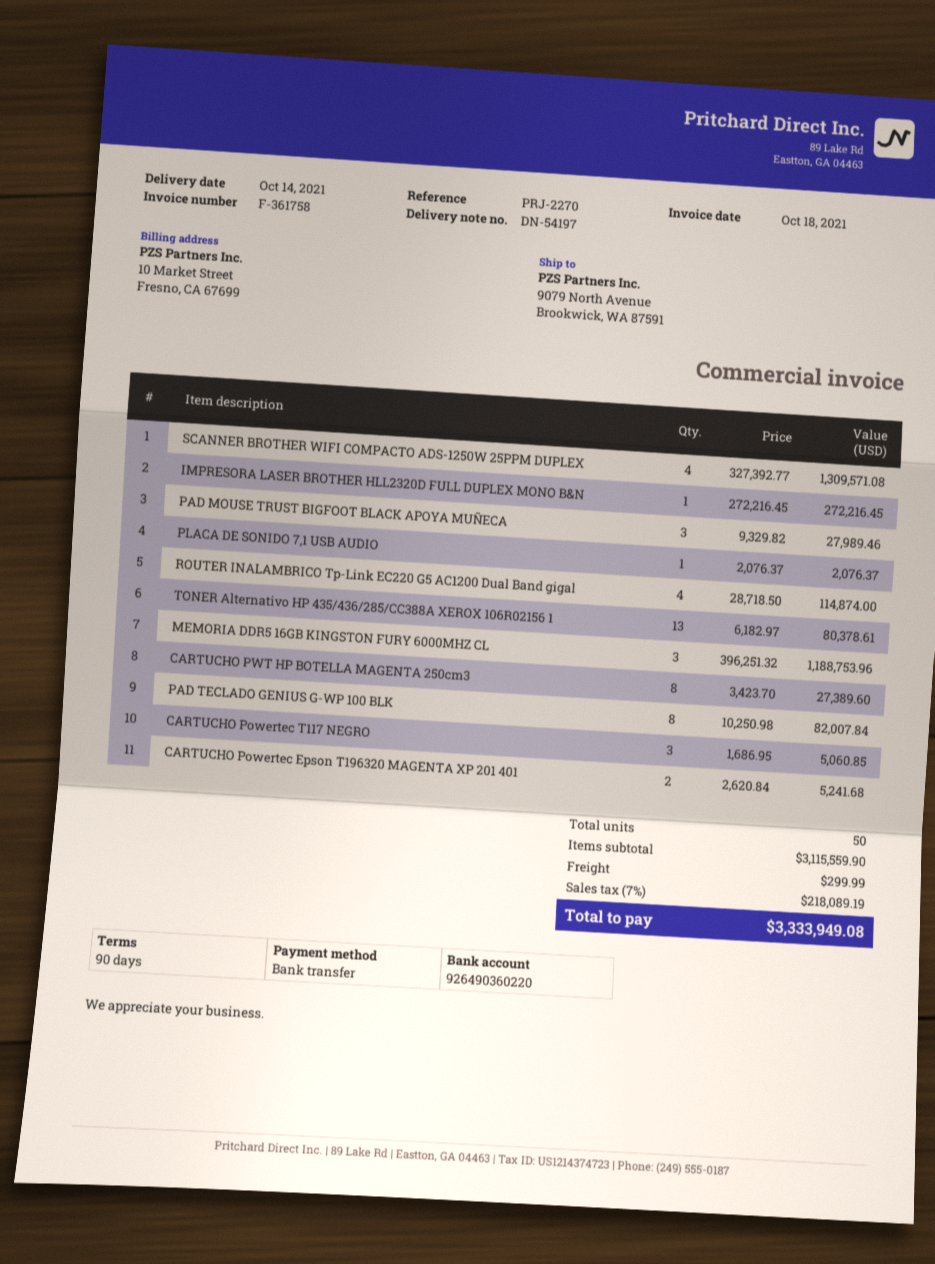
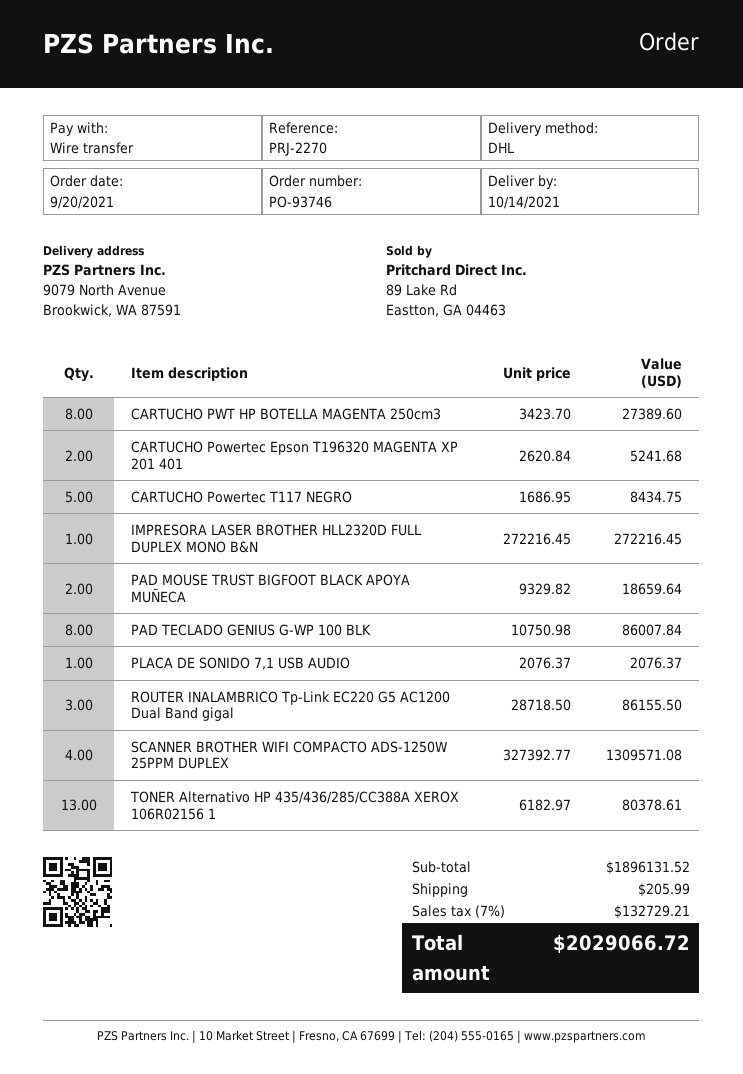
PAD MOUSE TRUST BIGFOOT BLACK APOYA MUÑECA: 3 x 9329.82 = 27989.46 -> 2 x 9329.82 = 18659.64
ROUTER INALAMBRICO Tp-Link EC220 G5 AC1200 Dual Band gigal: 4 x 28718.50 = 114874.00 -> 3 x 28718.50 = 86155.50
MEMORIA DDR5 16GB KINGSTON FURY 6000MHZ CL: 3 x 396251.32 = 1188753.96 -> none
PAD TECLADO GENIUS G-WP 100 BLK: 8 x 10250.98 = 82007.84 -> 8 x 10750.98 = 86007.84
CARTUCHO Powertec T117 NEGRO: 3 x 1686.95 = 5060.85 -> 5 x 1686.95 = 8434.75
subtotal: 3115559.90 -> 1896131.52
shipping: 299.99 -> 205.99
tax: 7% = 218089.19 -> 7% = 132729.21
total: 3333949.08 -> 2029066.72

